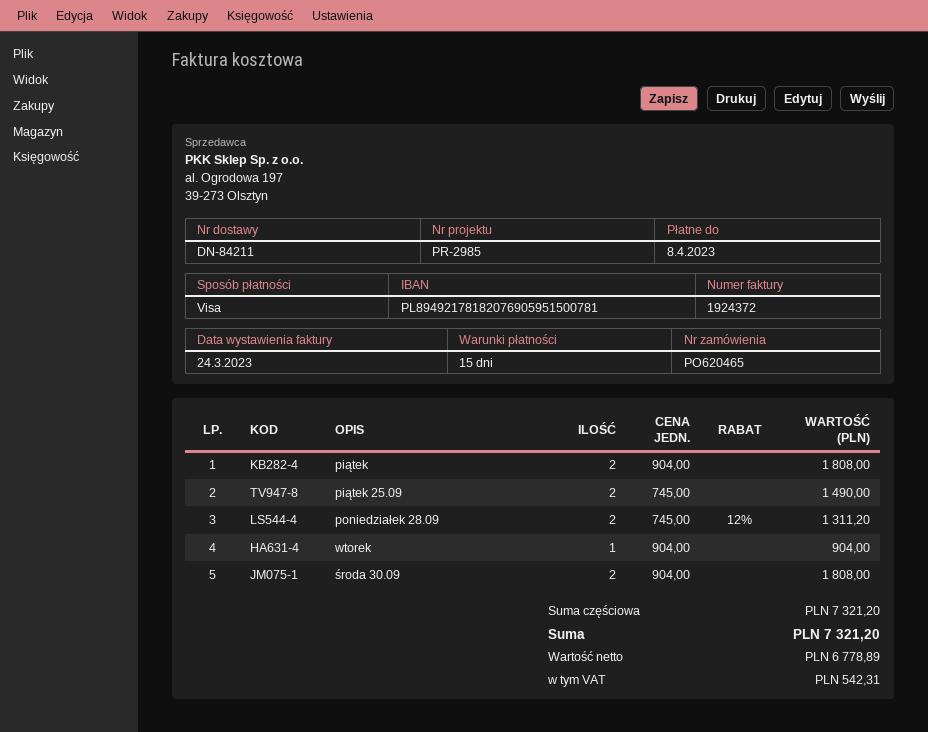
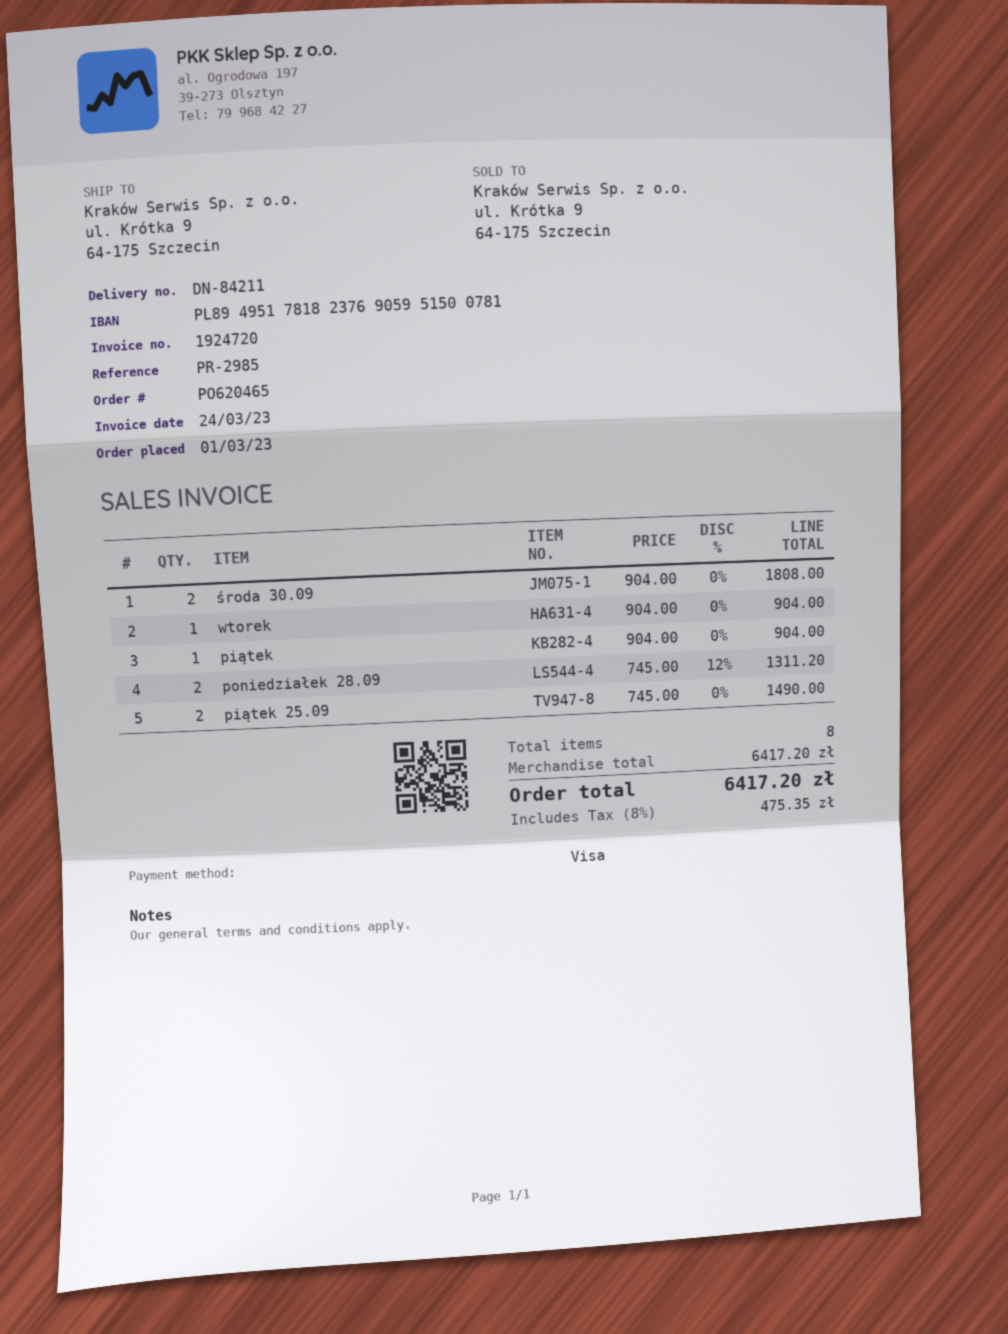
invoice number: 1924372 -> 1924720
bank account: PL89492178182076905951500781 -> PL89495178182376905951500781
piątek: 2 x 904.00 = 1808.00 -> 1 x 904.00 = 904.00
subtotal: 7321.20 -> 6417.20
tax: 542.31 -> 475.35
total: 7321.20 -> 6417.20

